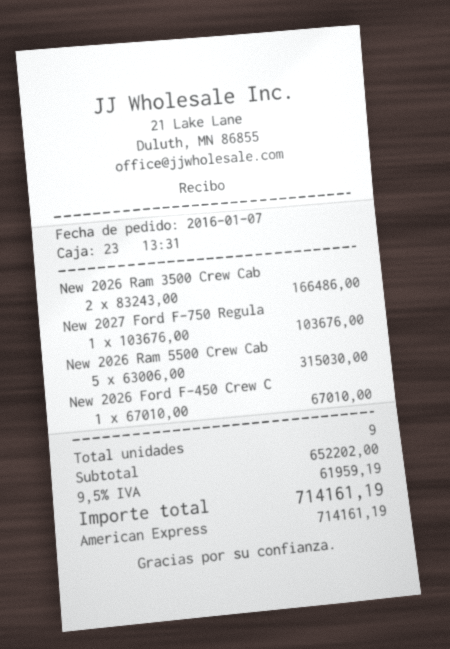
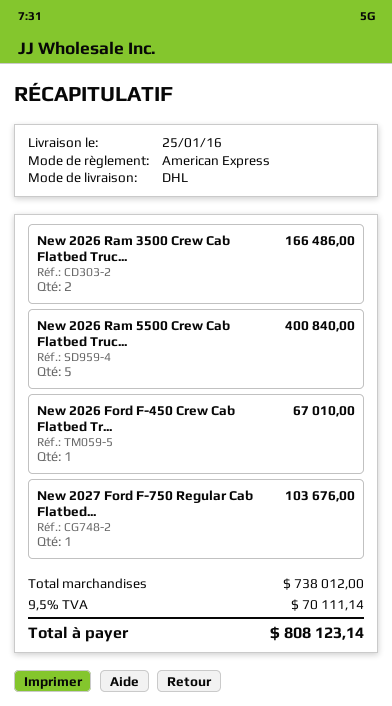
New 2026 Ram 5500 Crew Cab: 5 for 315030.00 -> 5 for 400840.00
subtotal: 652202.00 -> 738012.00
tax: 9.5% = 61959.19 -> 9.5% = 70111.14
total: 714161.19 -> 808123.14

